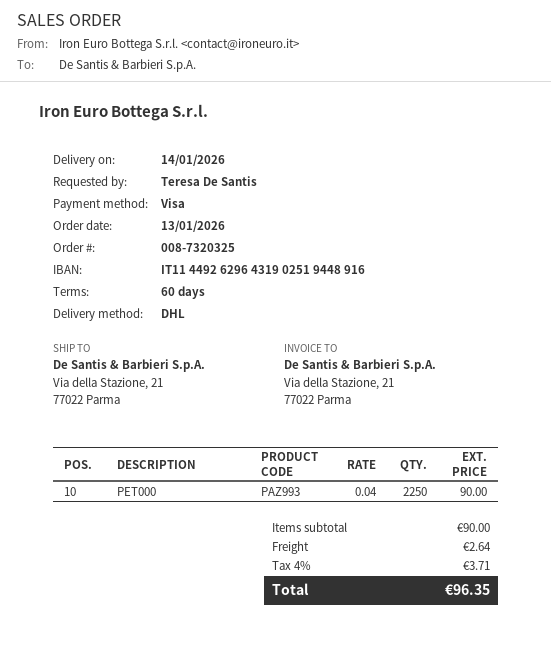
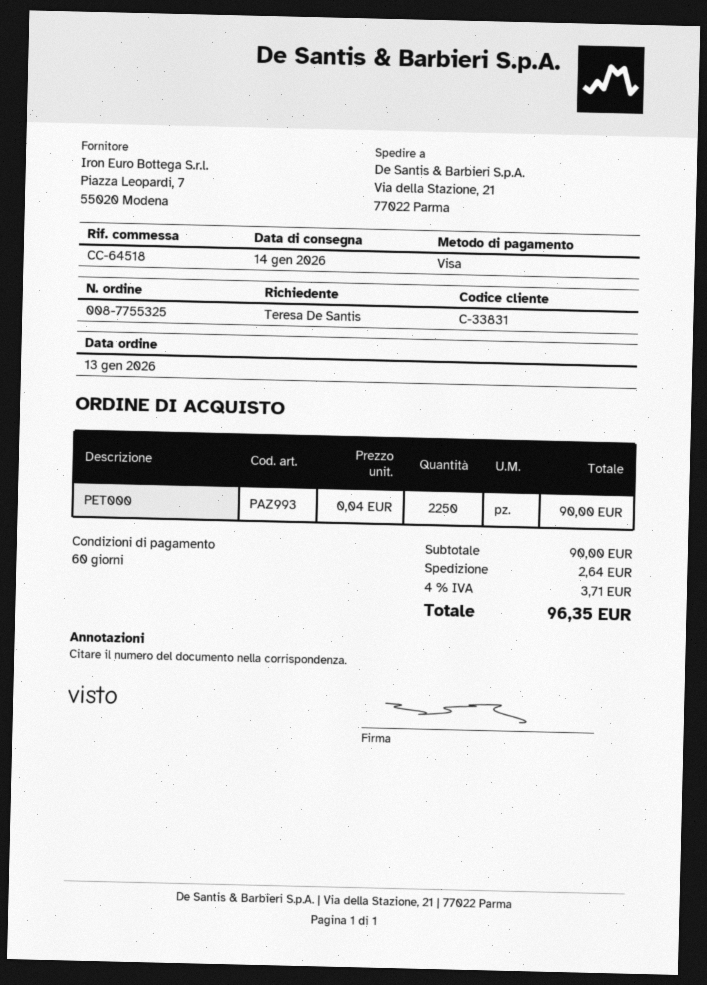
order number: 008-7320325 -> 008-7755325

